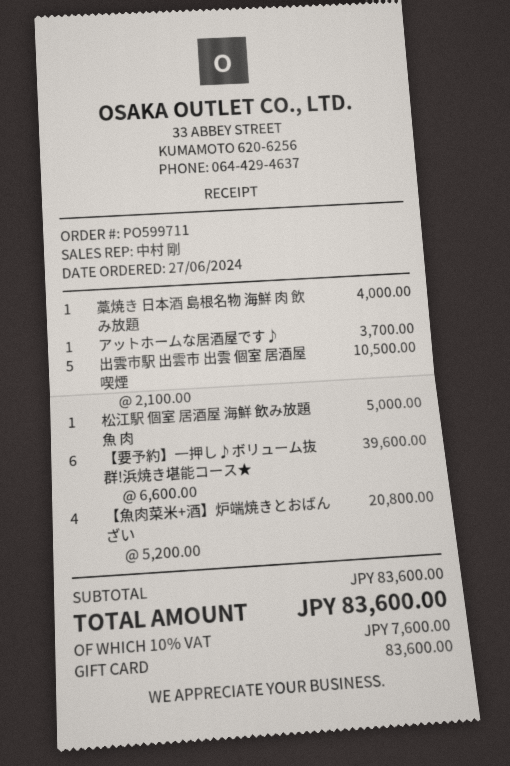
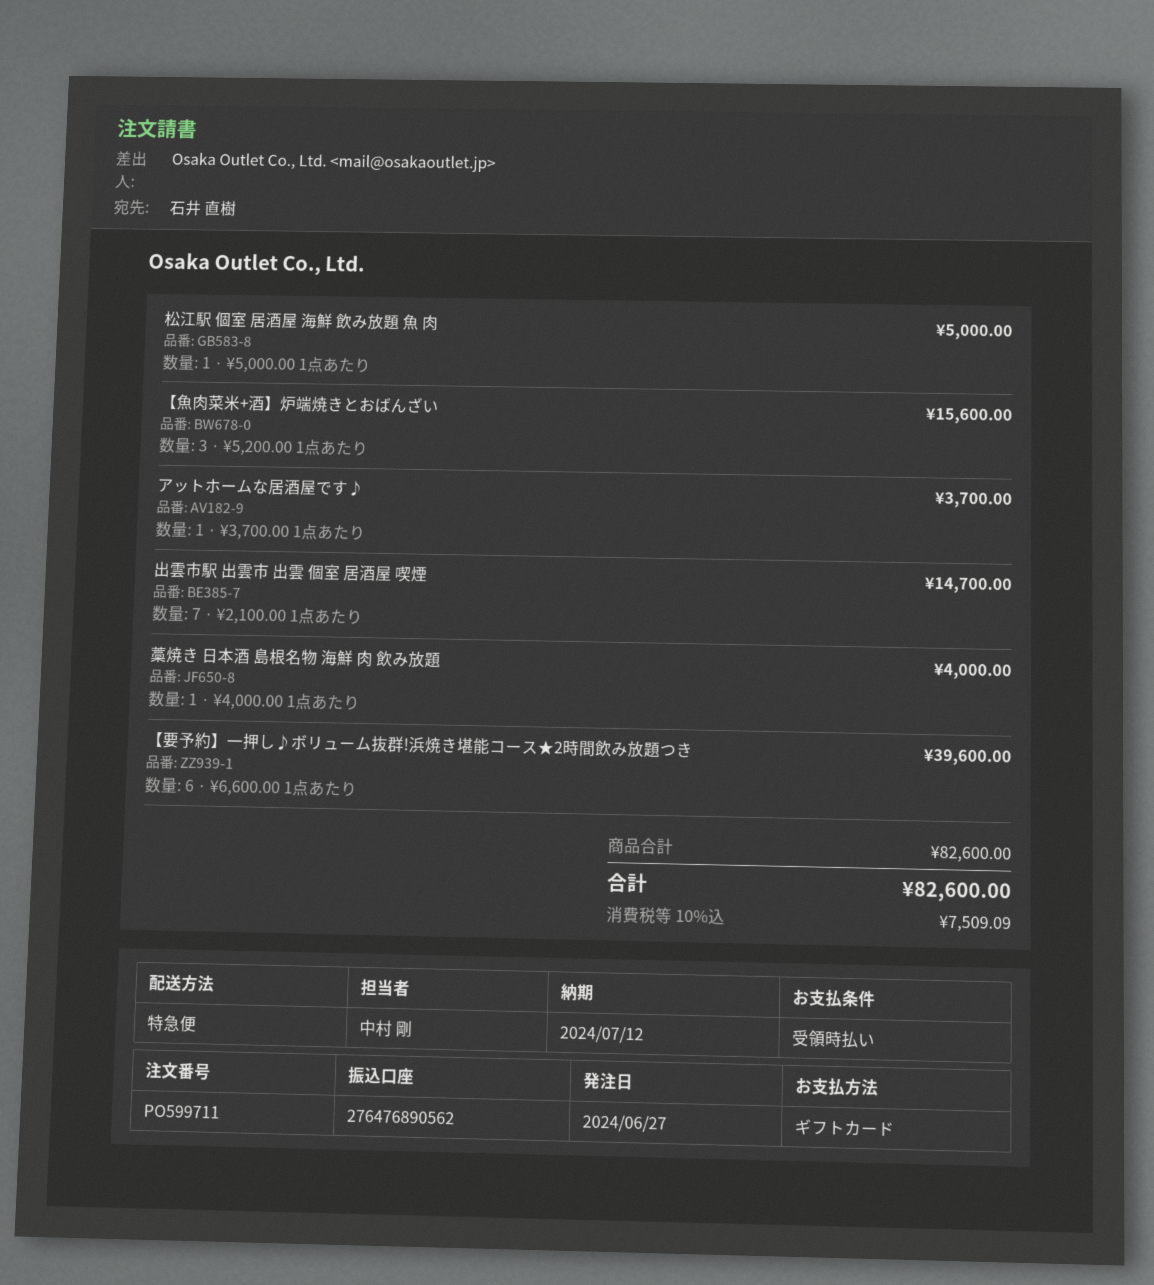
出雲市駅 出雲市 出雲 個室 居酒屋 喫煙: 5 x 2100.00 = 10500.00 -> 7 x 2100.00 = 14700.00
【魚肉菜米+酒】炉端焼きとおばんざい: 4 x 5200.00 = 20800.00 -> 3 x 5200.00 = 15600.00
subtotal: 83600.00 -> 82600.00
tax: 10% = 7600.00 -> 10% = 7509.09
total: 83600.00 -> 82600.00

